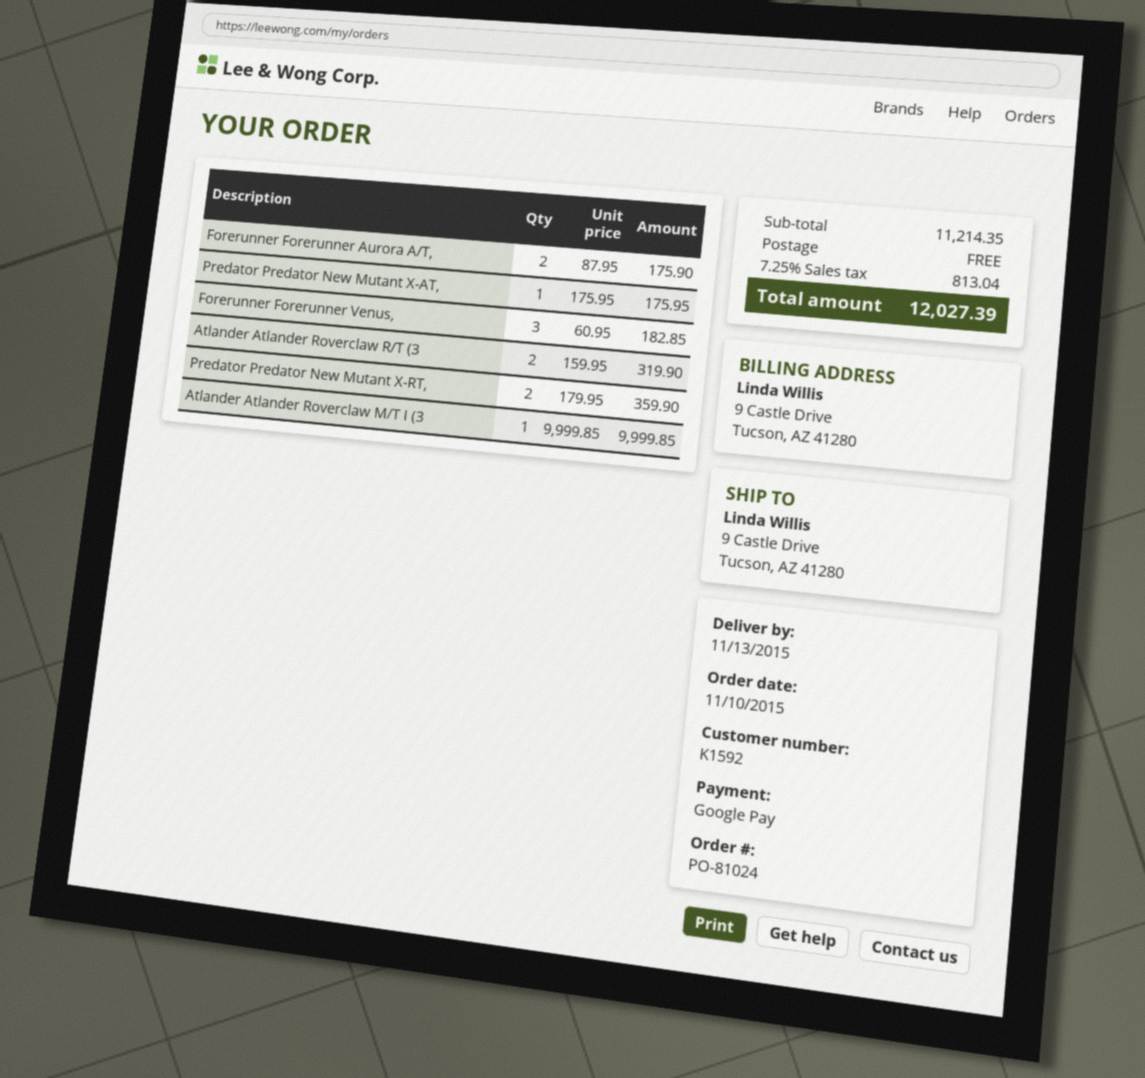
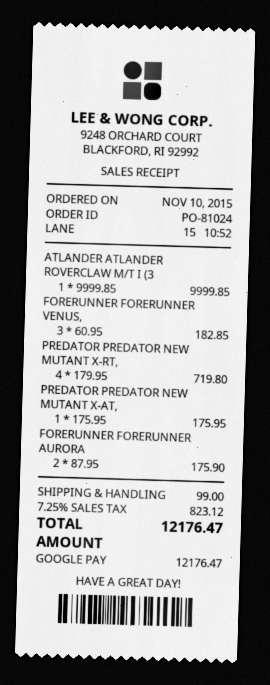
Atlander Atlander Roverclaw R/T (3: 2 x 159.95 = 319.90 -> none
Predator Predator New Mutant X-RT,: 2 x 179.95 = 359.90 -> 4 x 179.95 = 719.80
shipping: 0.00 -> 99.00
tax: 7.25% = 813.04 -> 7.25% = 823.12
total: 12027.39 -> 12176.47

